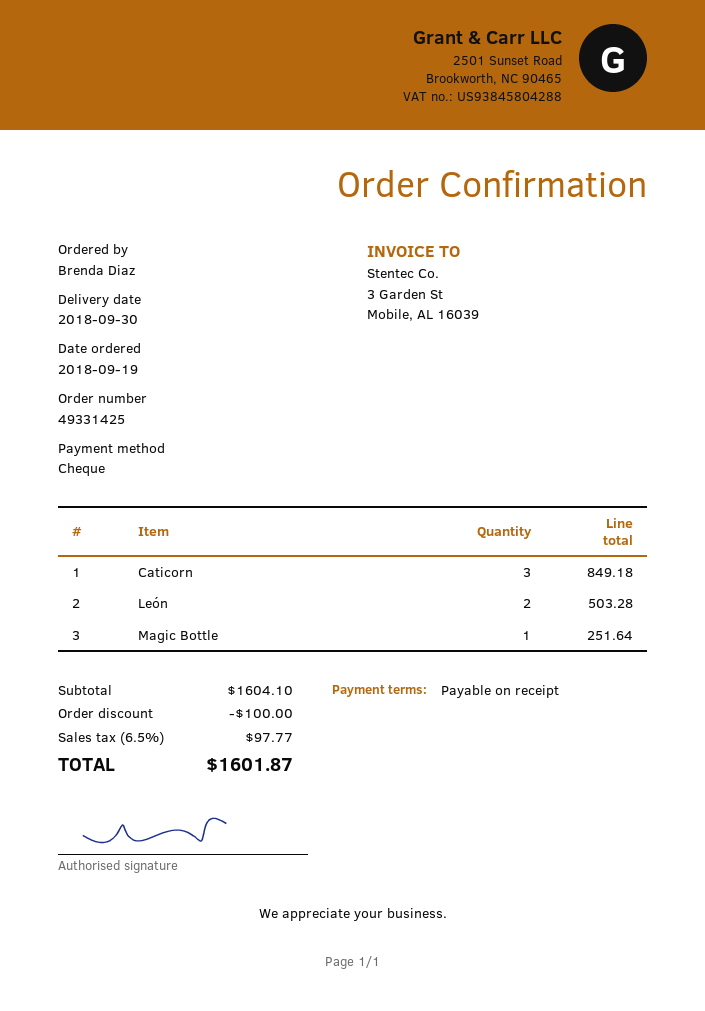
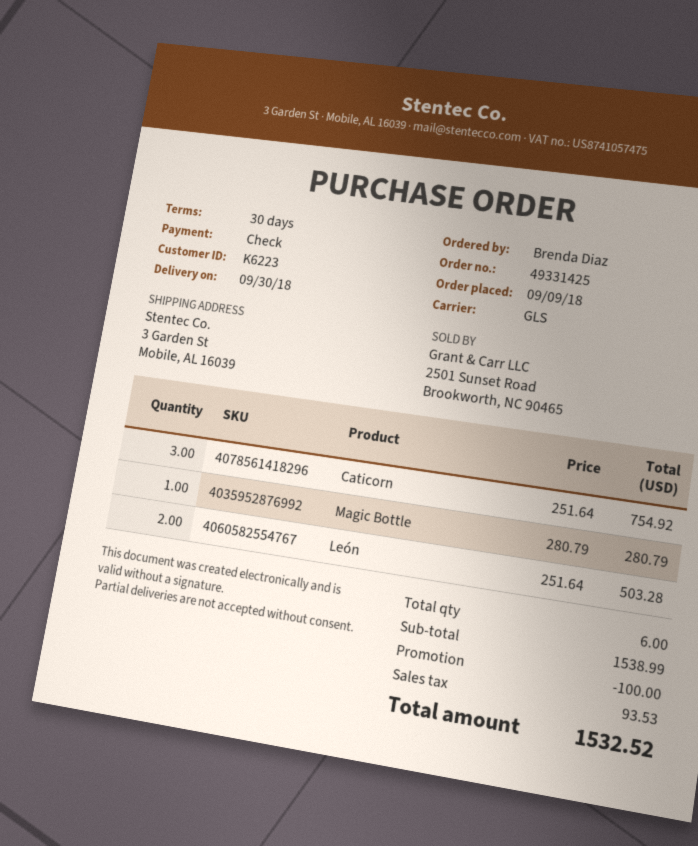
order date: 2018-09-19 -> 2018-09-09
payment terms: on receipt -> 30 days
Caticorn: 3 for 849.18 -> 3 for 754.92
Magic Bottle: 1 for 251.64 -> 1 for 280.79
subtotal: 1604.10 -> 1538.99
tax: 97.77 -> 93.53
total: 1601.87 -> 1532.52

